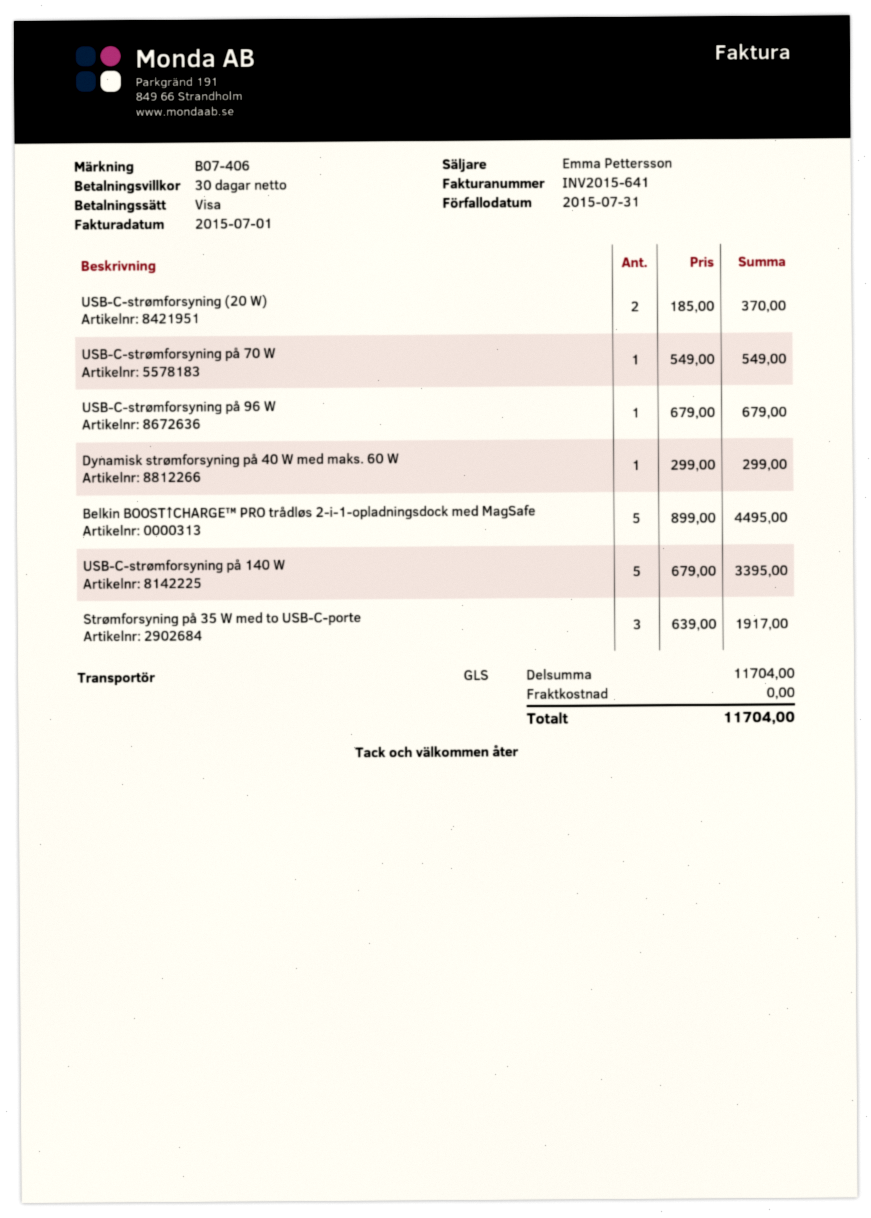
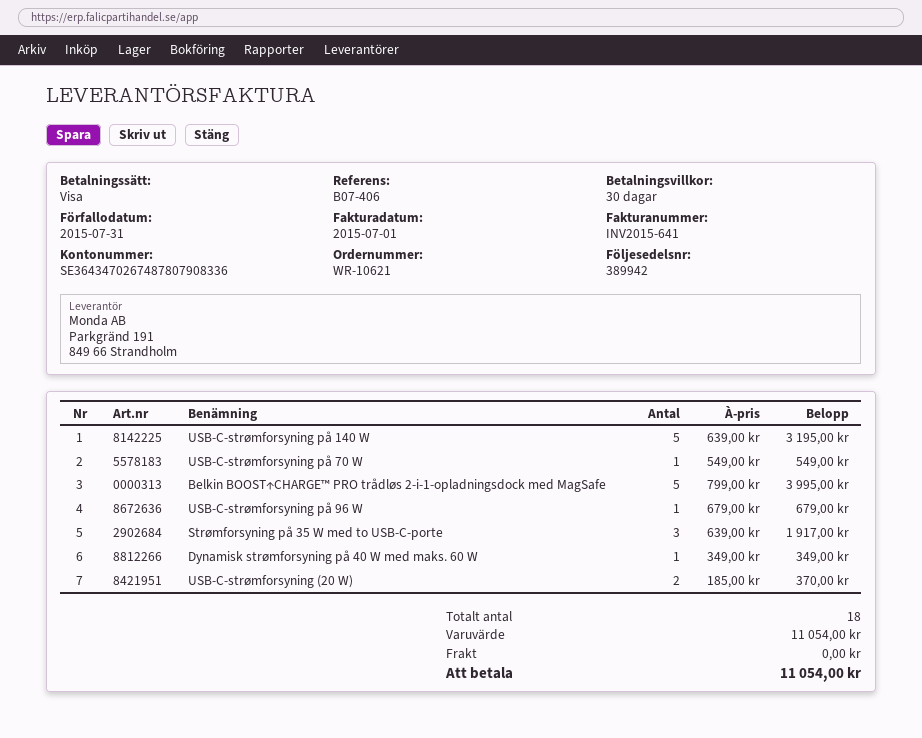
Dynamisk strømforsyning på 40 W med maks. 60 W: 1 x 299.00 = 299.00 -> 1 x 349.00 = 349.00
Belkin BOOST↑CHARGE™ PRO trådløs 2-i-1-opladningsdock med MagSafe: 5 x 899.00 = 4495.00 -> 5 x 799.00 = 3995.00
USB-C-strømforsyning på 140 W: 5 x 679.00 = 3395.00 -> 5 x 639.00 = 3195.00
subtotal: 11704.00 -> 11054.00
total: 11704.00 -> 11054.00

